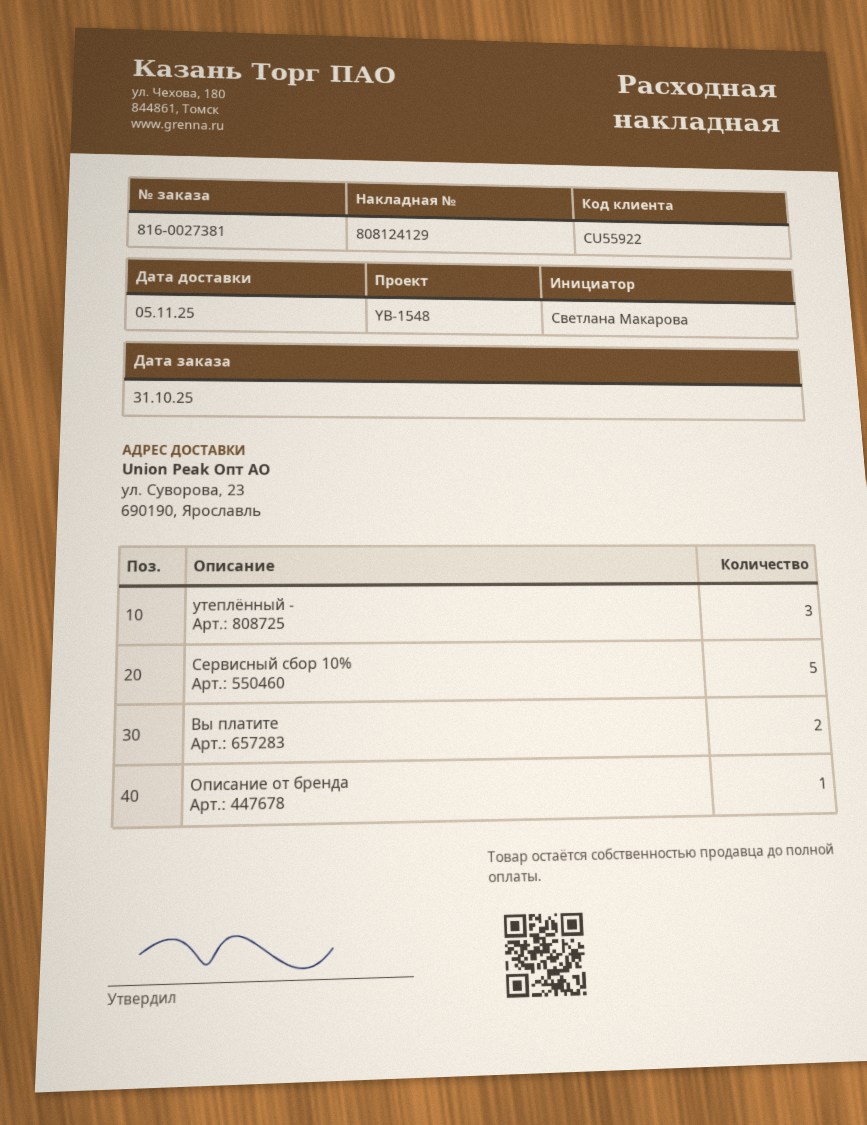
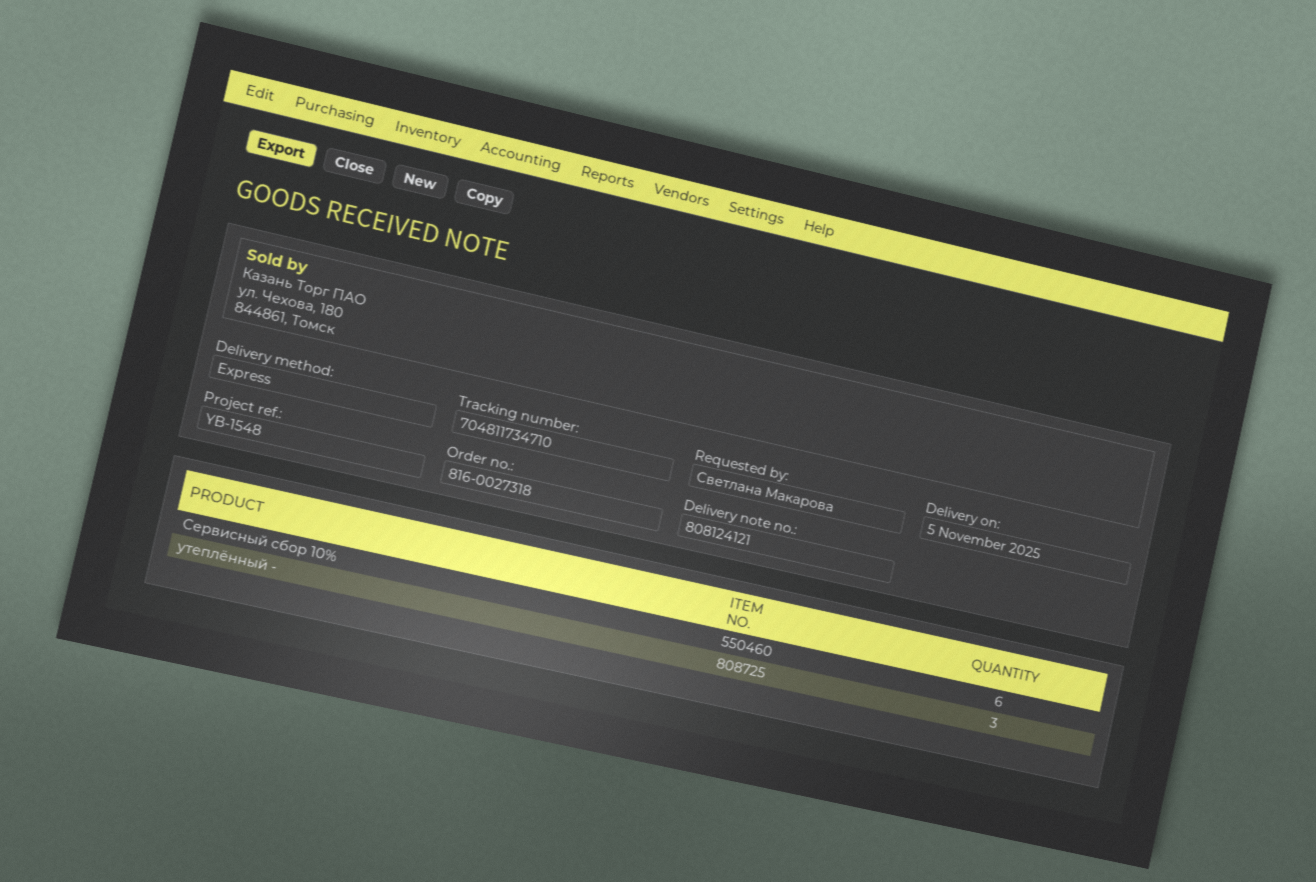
order number: 816-0027381 -> 816-0027318
delivery note number: 808124129 -> 808124121
Сервисный сбор 10%: 5 -> 6
Вы платите: 2 -> none
Описание от бренда: 1 -> none

